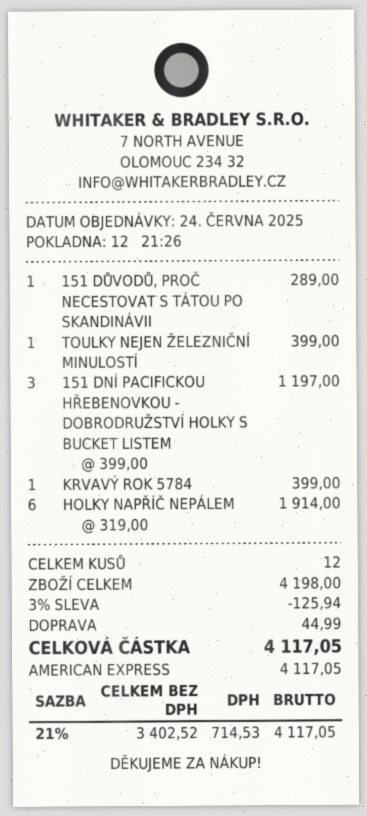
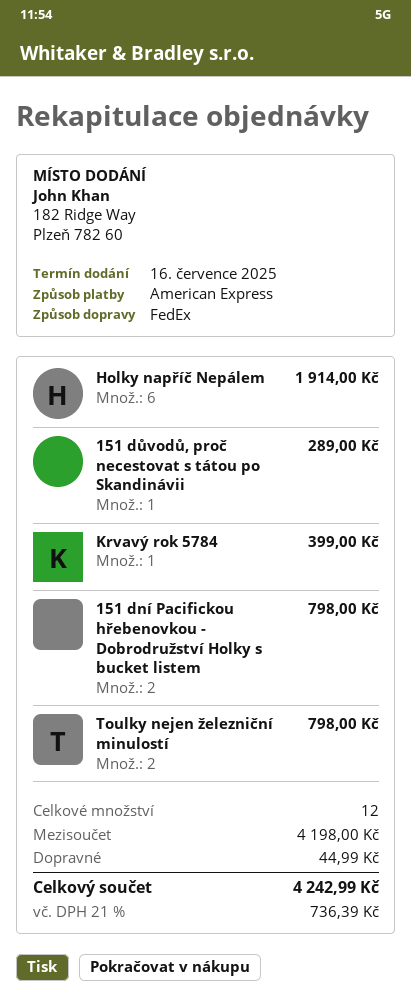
TOULKY NEJEN ŽELEZNIČNÍ MINULOSTÍ: 1 for 399.00 -> 2 for 798.00
151 DNÍ PACIFICKOU HŘEBENOVKOU - DOBRODRUŽSTVÍ HOLKY S BUCKET LISTEM: 3 for 1197.00 -> 2 for 798.00
discount: 3% = 125.94 -> none
tax: 21% = 714.53 -> 21% = 736.39
total: 4117.05 -> 4242.99

